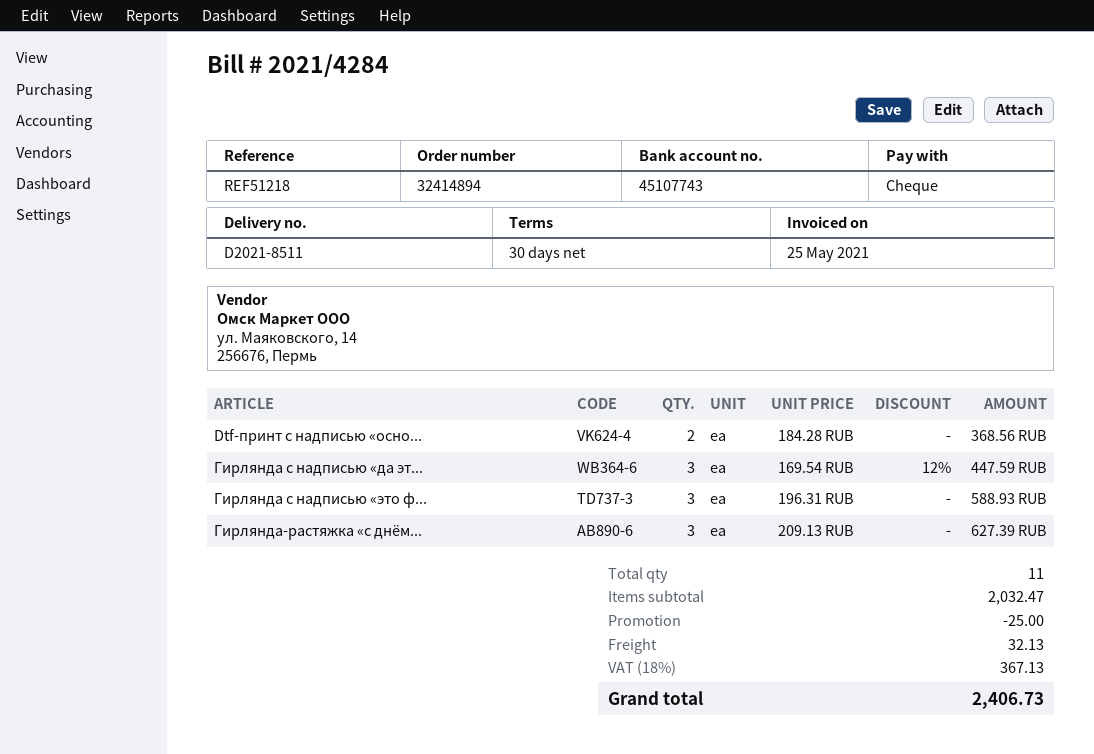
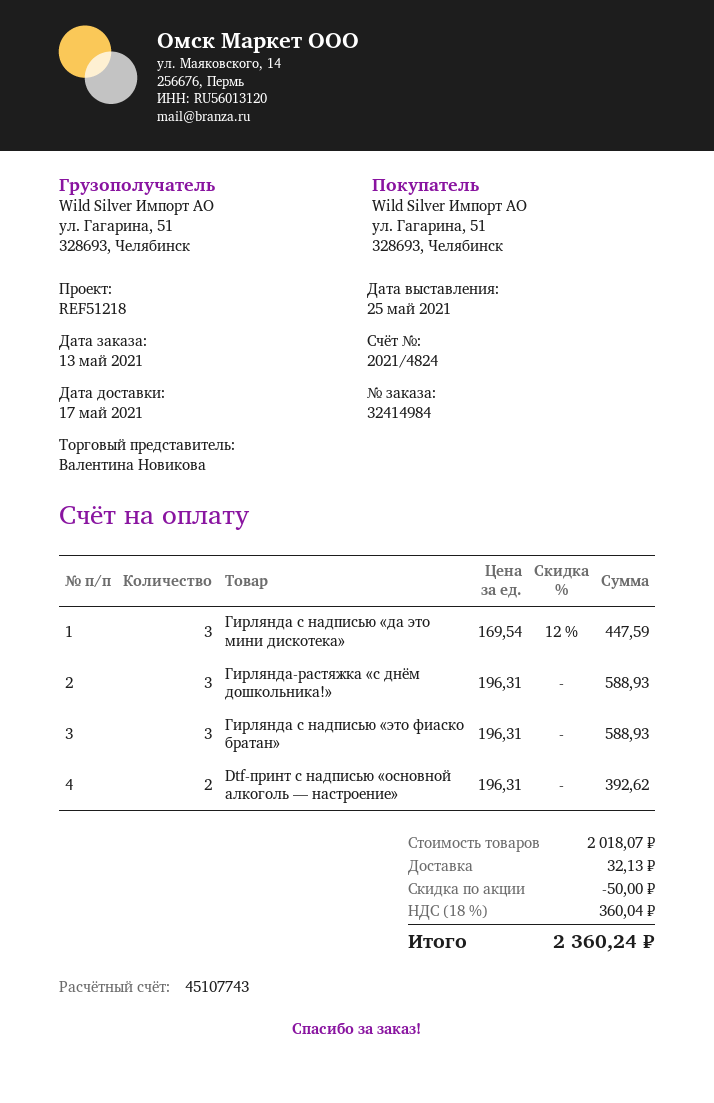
order number: 32414894 -> 32414984
invoice number: 2021/4284 -> 2021/4824
Dtf-принт с надписью «осно...: 2 x 184.28 = 368.56 -> 2 x 196.31 = 392.62
Гирлянда-растяжка «с днём...: 3 x 209.13 = 627.39 -> 3 x 196.31 = 588.93
subtotal: 2032.47 -> 2018.07
discount: 25.00 -> 50.00
tax: 18% = 367.13 -> 18% = 360.04
total: 2406.73 -> 2360.24

